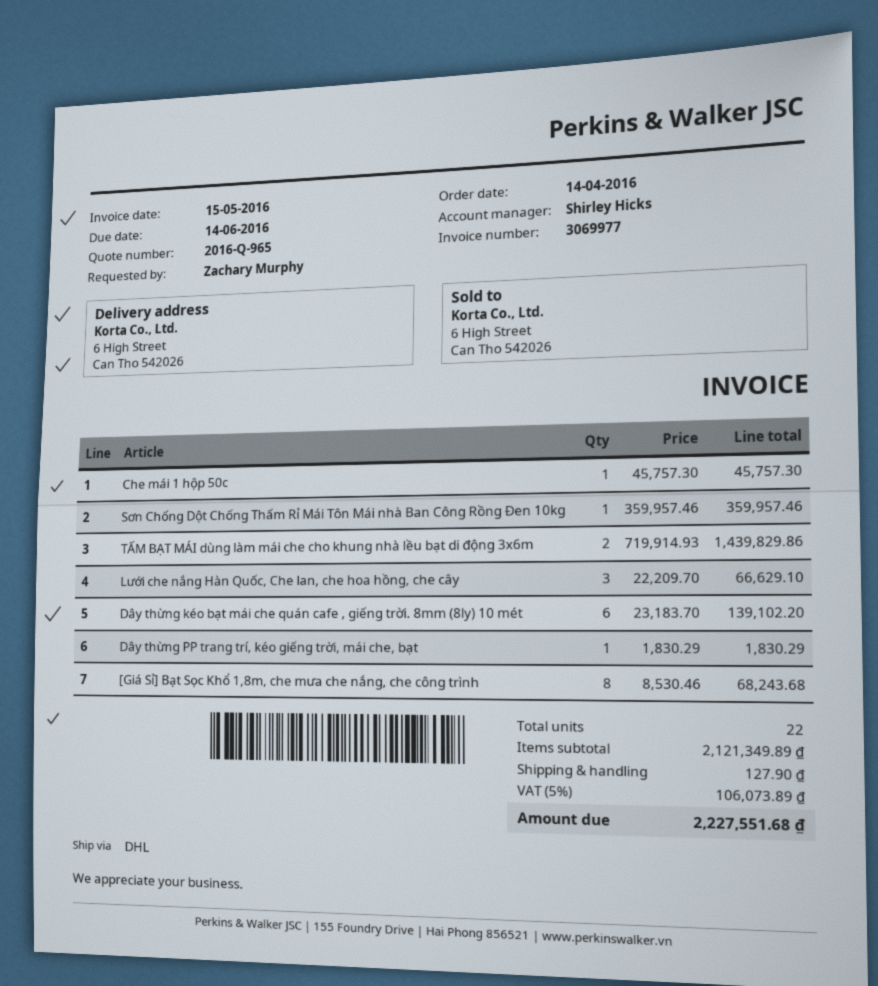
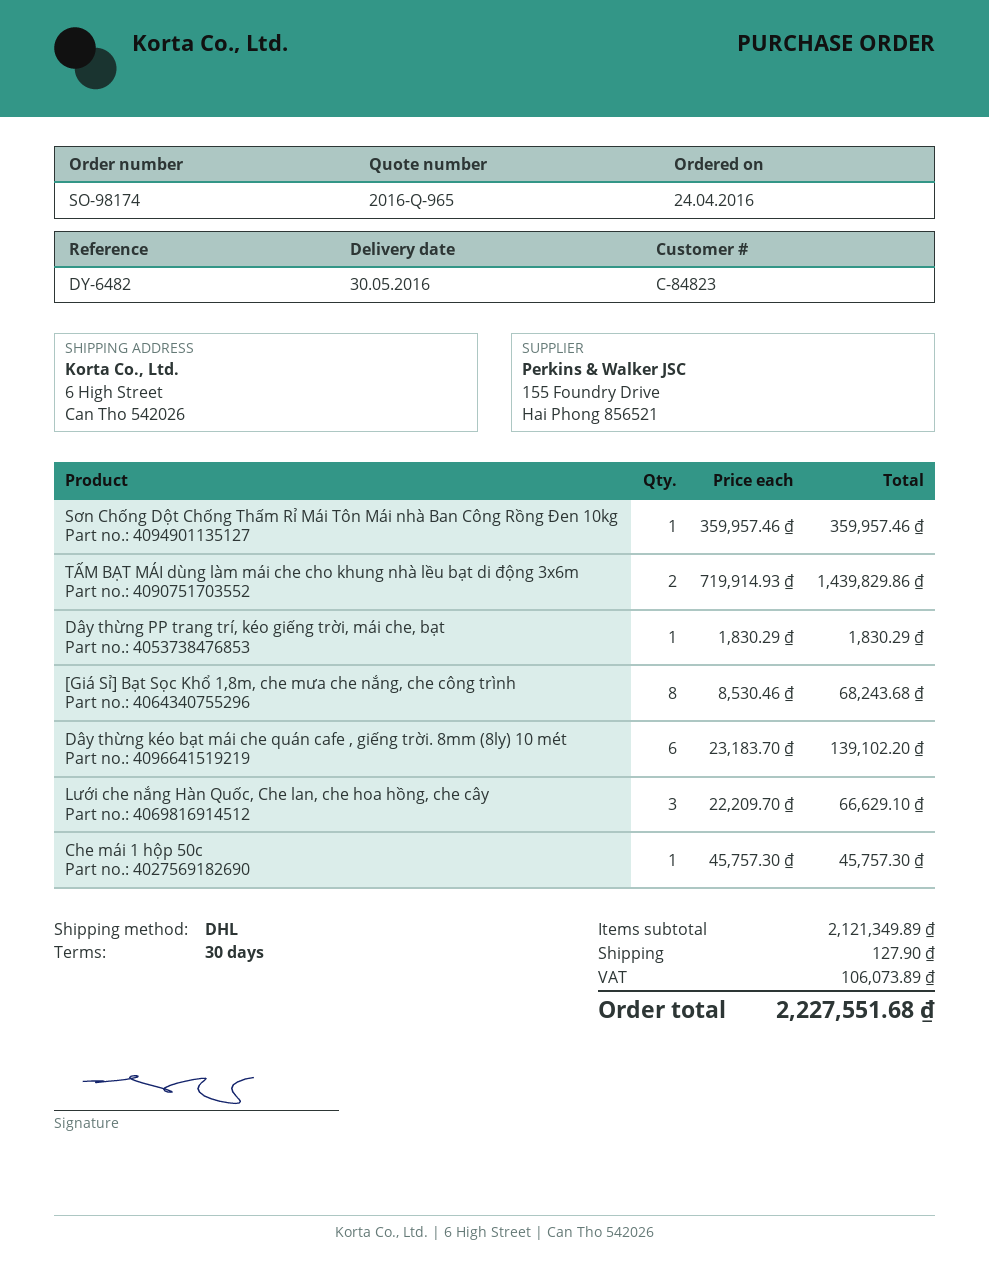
order date: 2016-04-14 -> 2016-04-24

